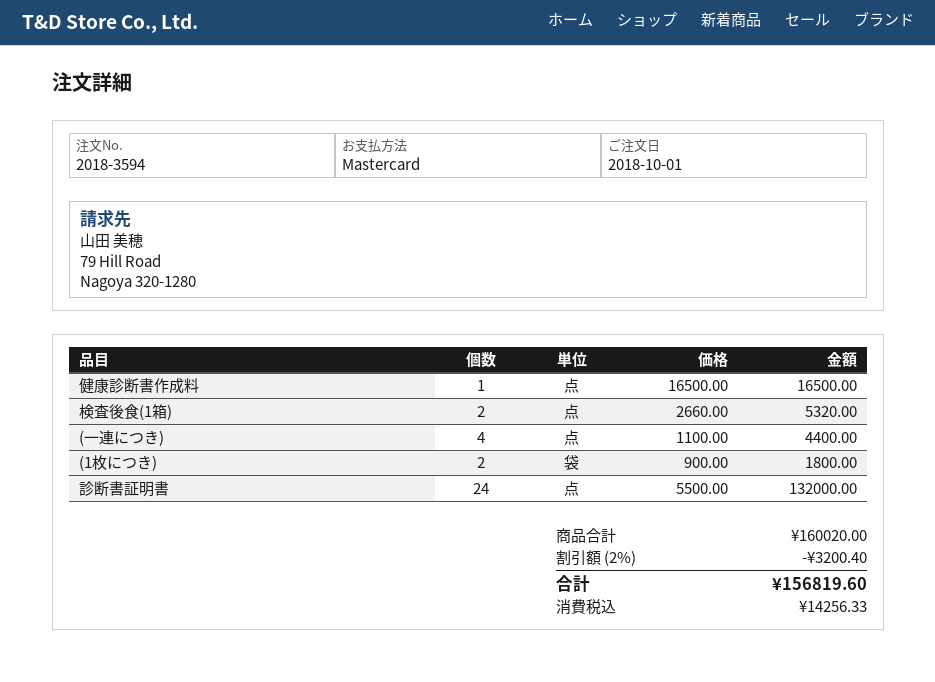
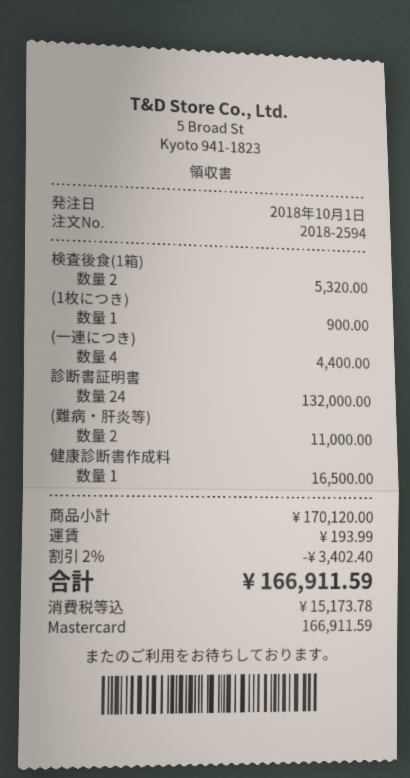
order number: 2018-3594 -> 2018-2594
(1枚につき): 2 for 1800.00 -> 1 for 900.00
(難病・肝炎等): none -> 2 for 11000.00
subtotal: 160020.00 -> 170120.00
discount: 2% = 3200.40 -> 2% = 3402.40
shipping: none -> 193.99
tax: 14256.33 -> 15173.78
total: 156819.60 -> 166911.59

